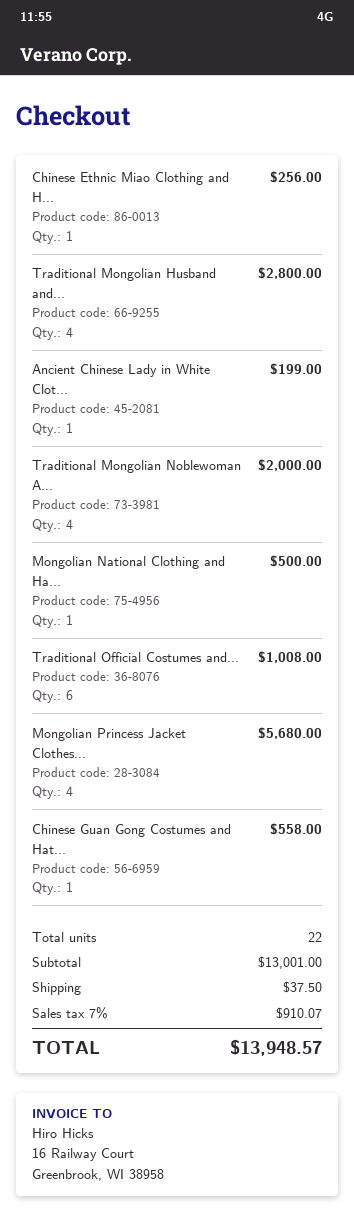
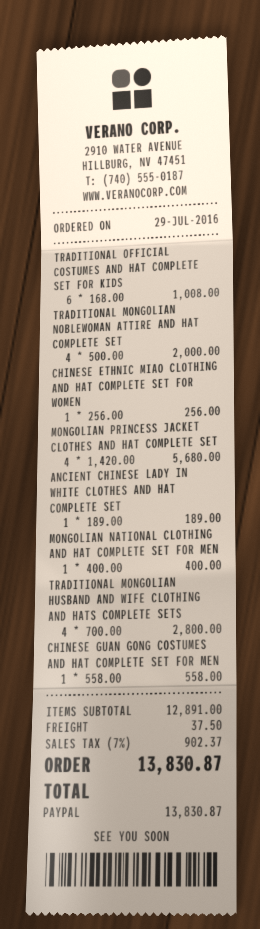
Ancient Chinese Lady in White Clot...: 1 for 199.00 -> 1 for 189.00
Mongolian National Clothing and Ha...: 1 for 500.00 -> 1 for 400.00
subtotal: 13001.00 -> 12891.00
tax: 7% = 910.07 -> 7% = 902.37
total: 13948.57 -> 13830.87

